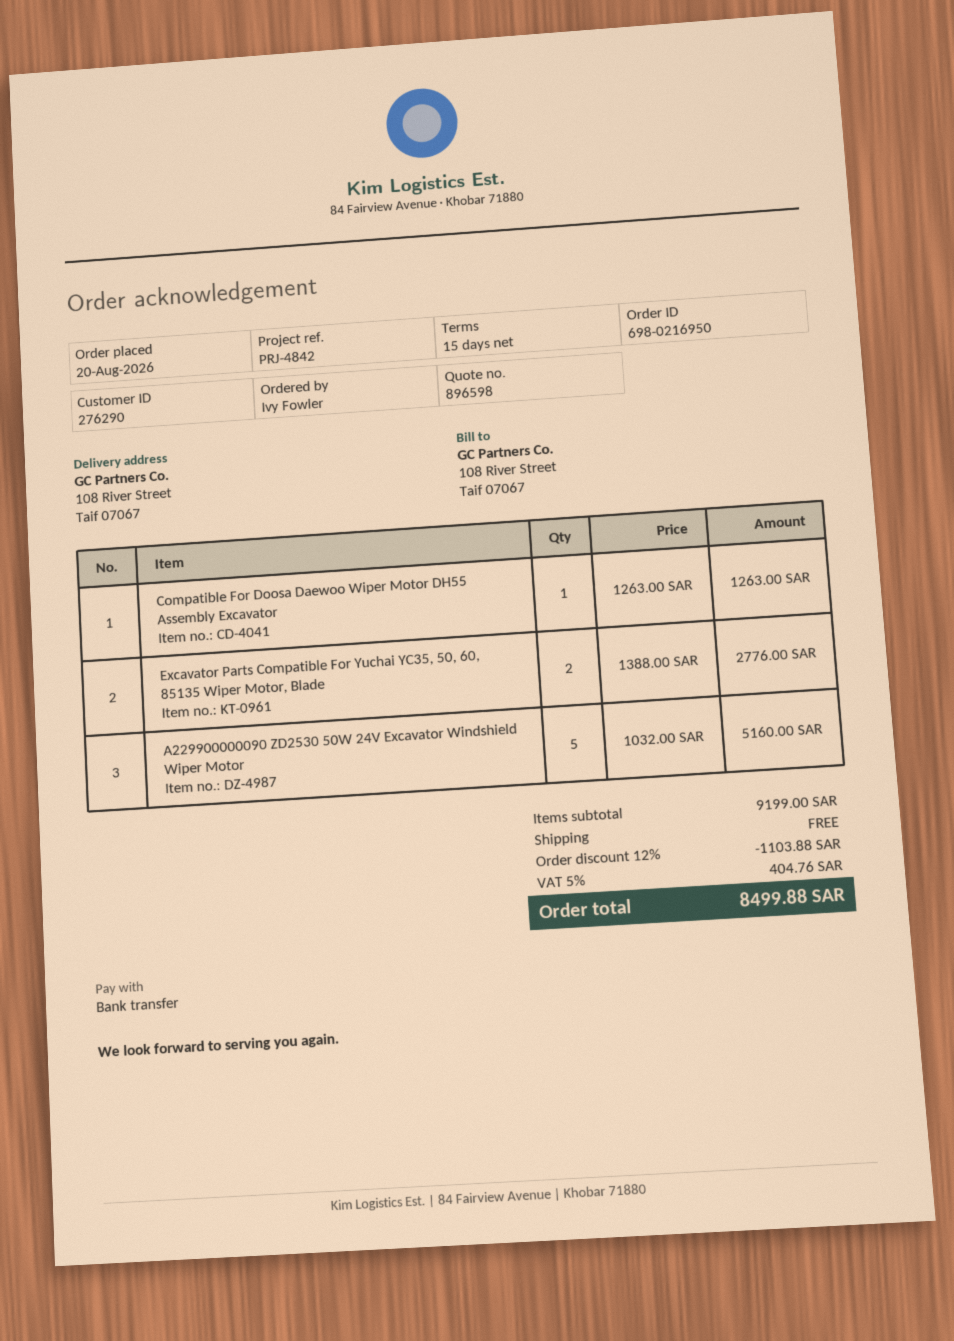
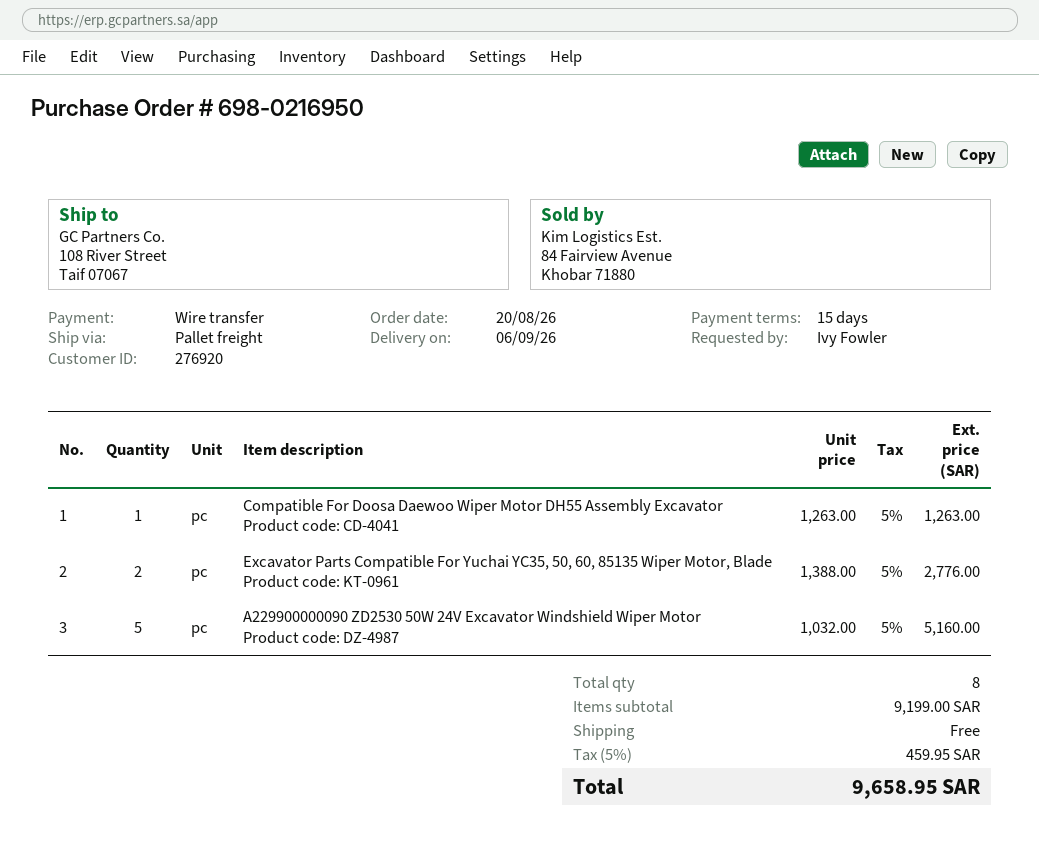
customer number: 276290 -> 276920
discount: 12% = 1103.88 -> none
tax: 5% = 404.76 -> 5% = 459.95
total: 8499.88 -> 9658.95

